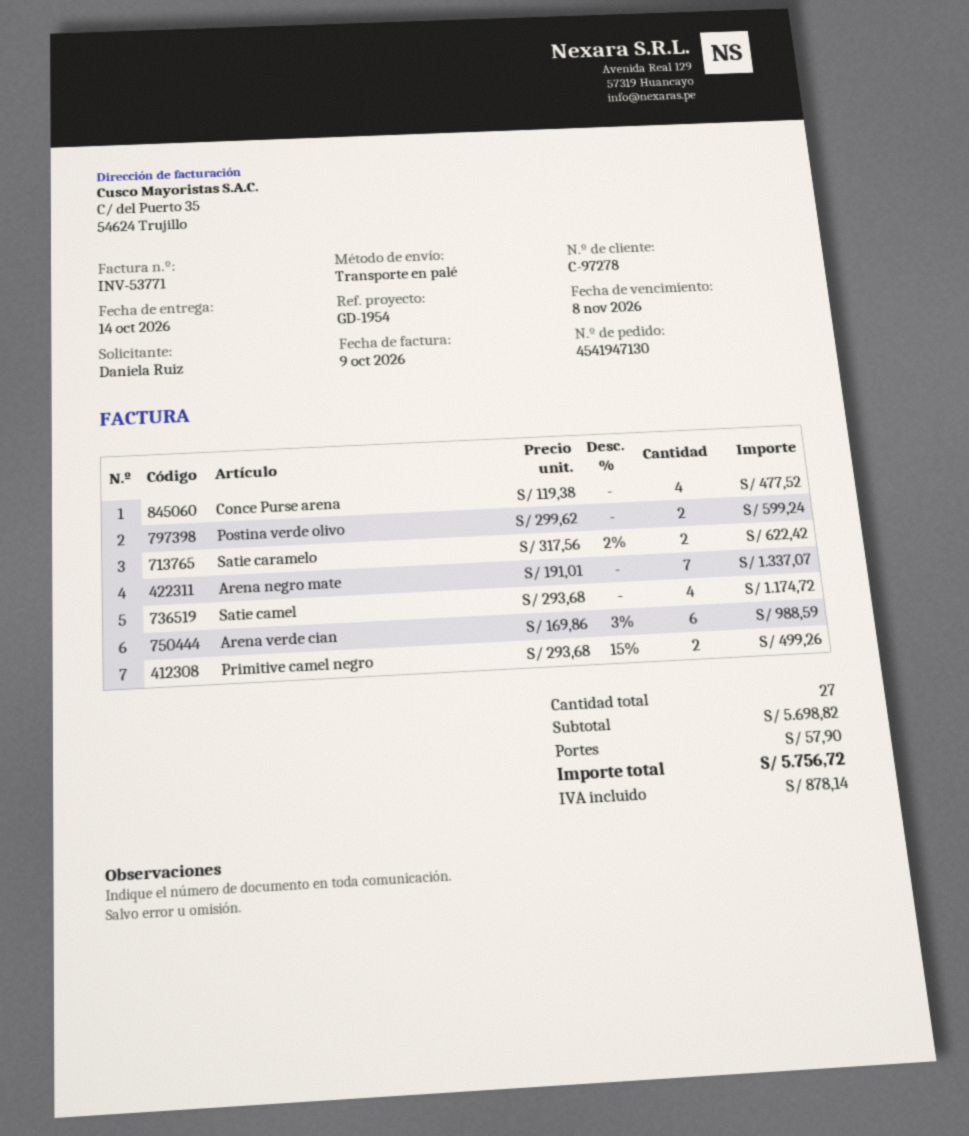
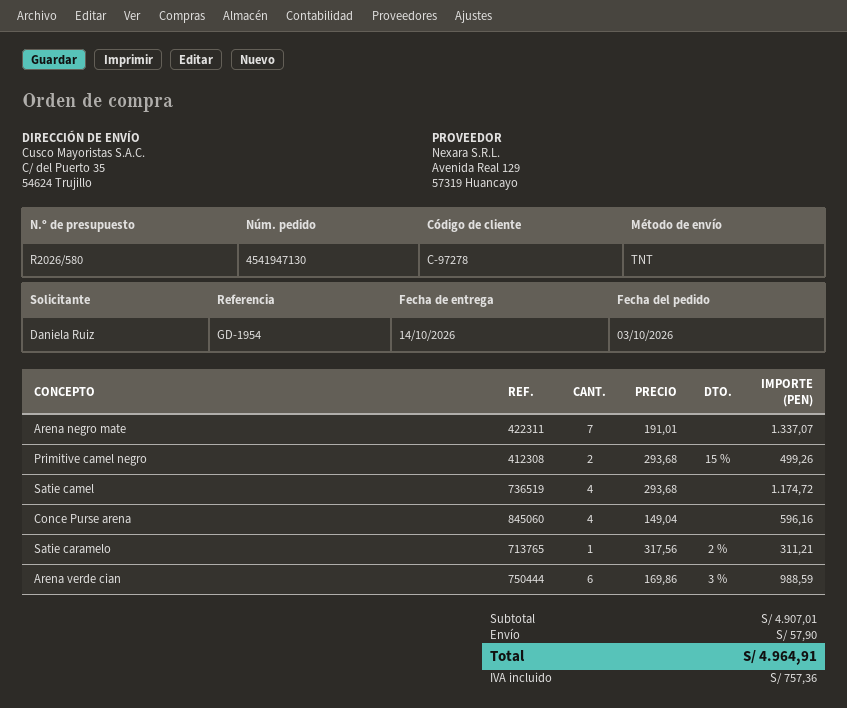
shipping method: pallet freight -> TNT
Conce Purse arena: 4 x 119.38 = 477.52 -> 4 x 149.04 = 596.16
Postina verde olivo: 2 x 299.62 = 599.24 -> none
Satie caramelo: 2 x 317.56 - 2% = 622.42 -> 1 x 317.56 - 2% = 311.21
subtotal: 5698.82 -> 4907.01
tax: 878.14 -> 757.36
total: 5756.72 -> 4964.91

